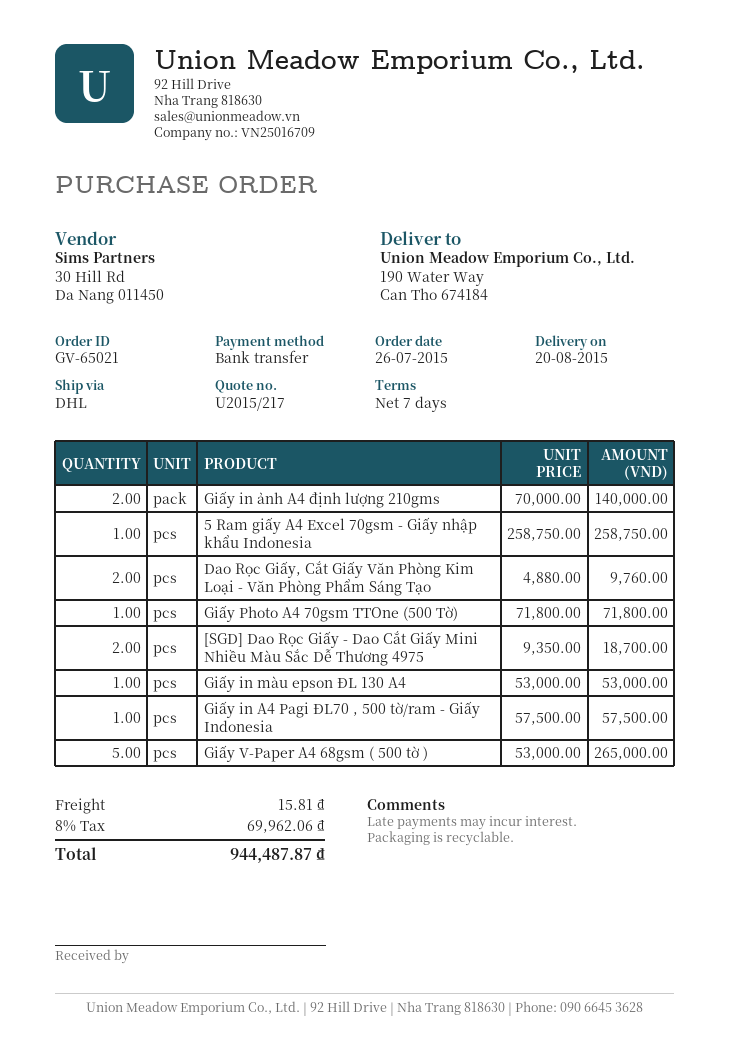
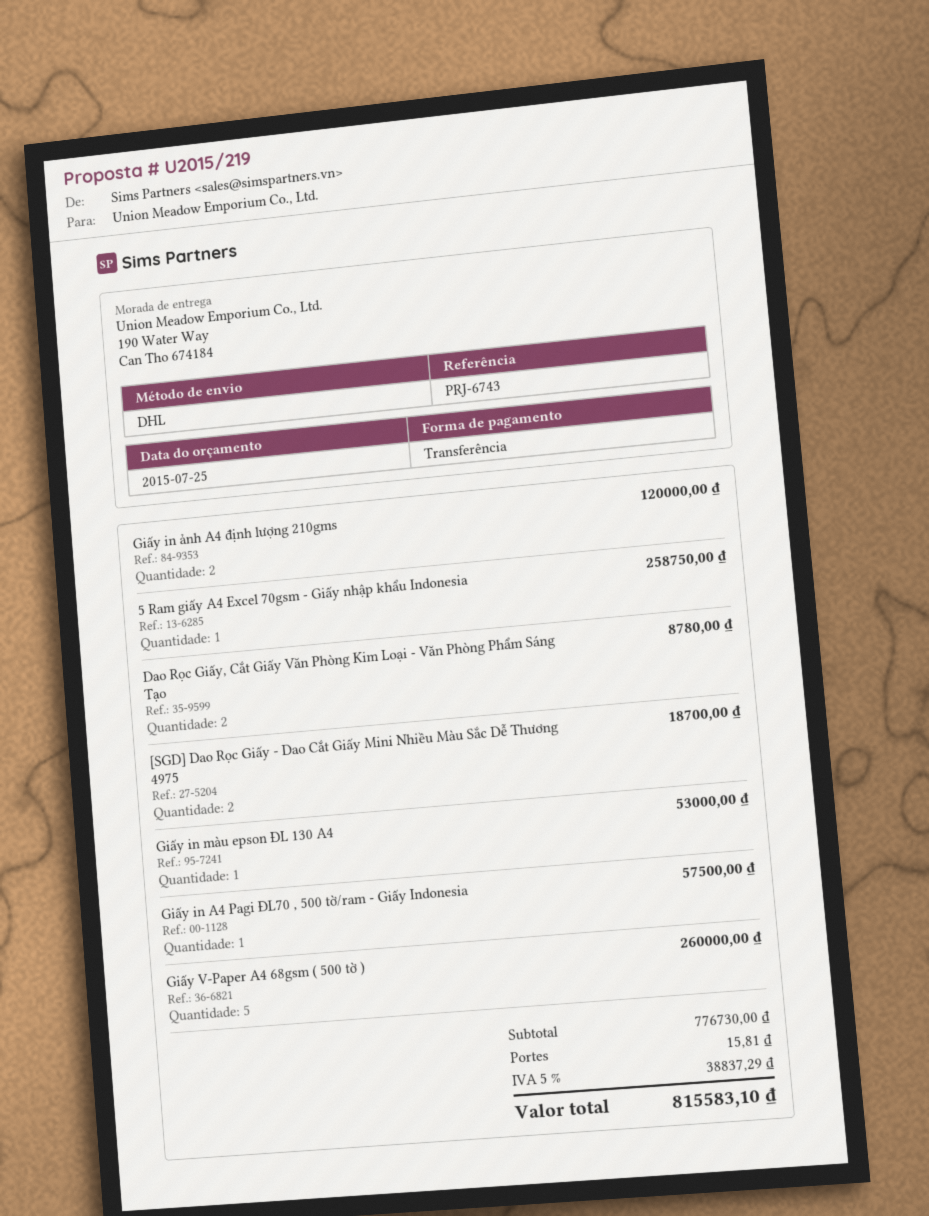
quote number: U2015/217 -> U2015/219
Giấy in ảnh A4 định lượng 210gms: 2 for 140000.00 -> 2 for 120000.00
Dao Rọc Giấy, Cắt Giấy Văn Phòng Kim Loại - Văn Phòng Phẩm Sáng Tạo: 2 for 9760.00 -> 2 for 8780.00
Giấy Photo A4 70gsm TTOne (500 Tờ): 1 for 71800.00 -> none
Giấy V-Paper A4 68gsm ( 500 tờ ): 5 for 265000.00 -> 5 for 260000.00
tax: 8% = 69962.06 -> 5% = 38837.29
total: 944487.87 -> 815583.10

